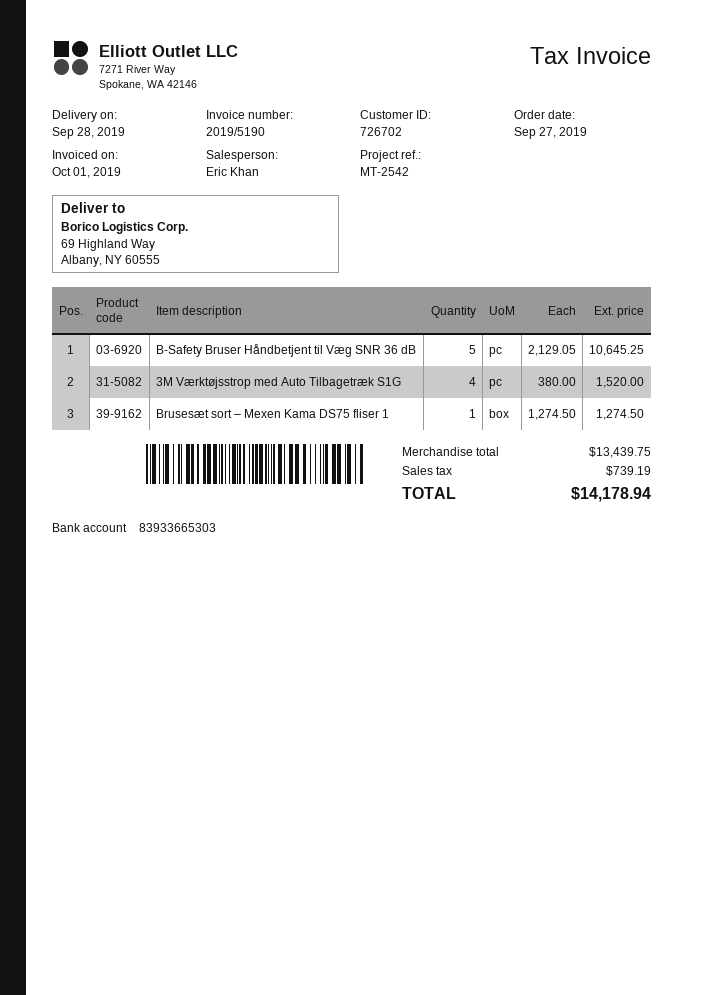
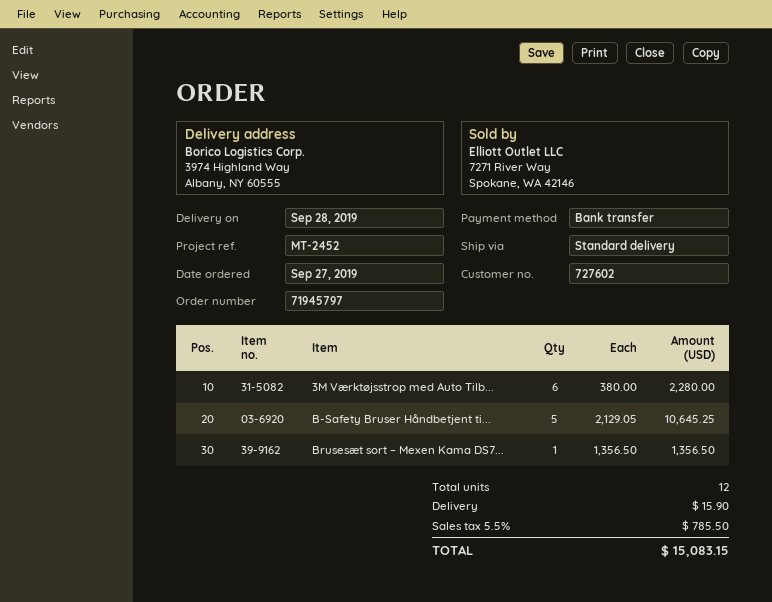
customer number: 726702 -> 727602
reference: MT-2542 -> MT-2452
ship to: 69 Highland Way, Albany, NY 60555 -> 3974 Highland Way, Albany, NY 60555
3M Værktøjsstrop med Auto Tilbagetræk S1G: 4 x 380.00 = 1520.00 -> 6 x 380.00 = 2280.00
Brusesæt sort – Mexen Kama DS75 fliser 1: 1 x 1274.50 = 1274.50 -> 1 x 1356.50 = 1356.50
shipping: none -> 15.90
tax: 739.19 -> 785.50
total: 14178.94 -> 15083.15

